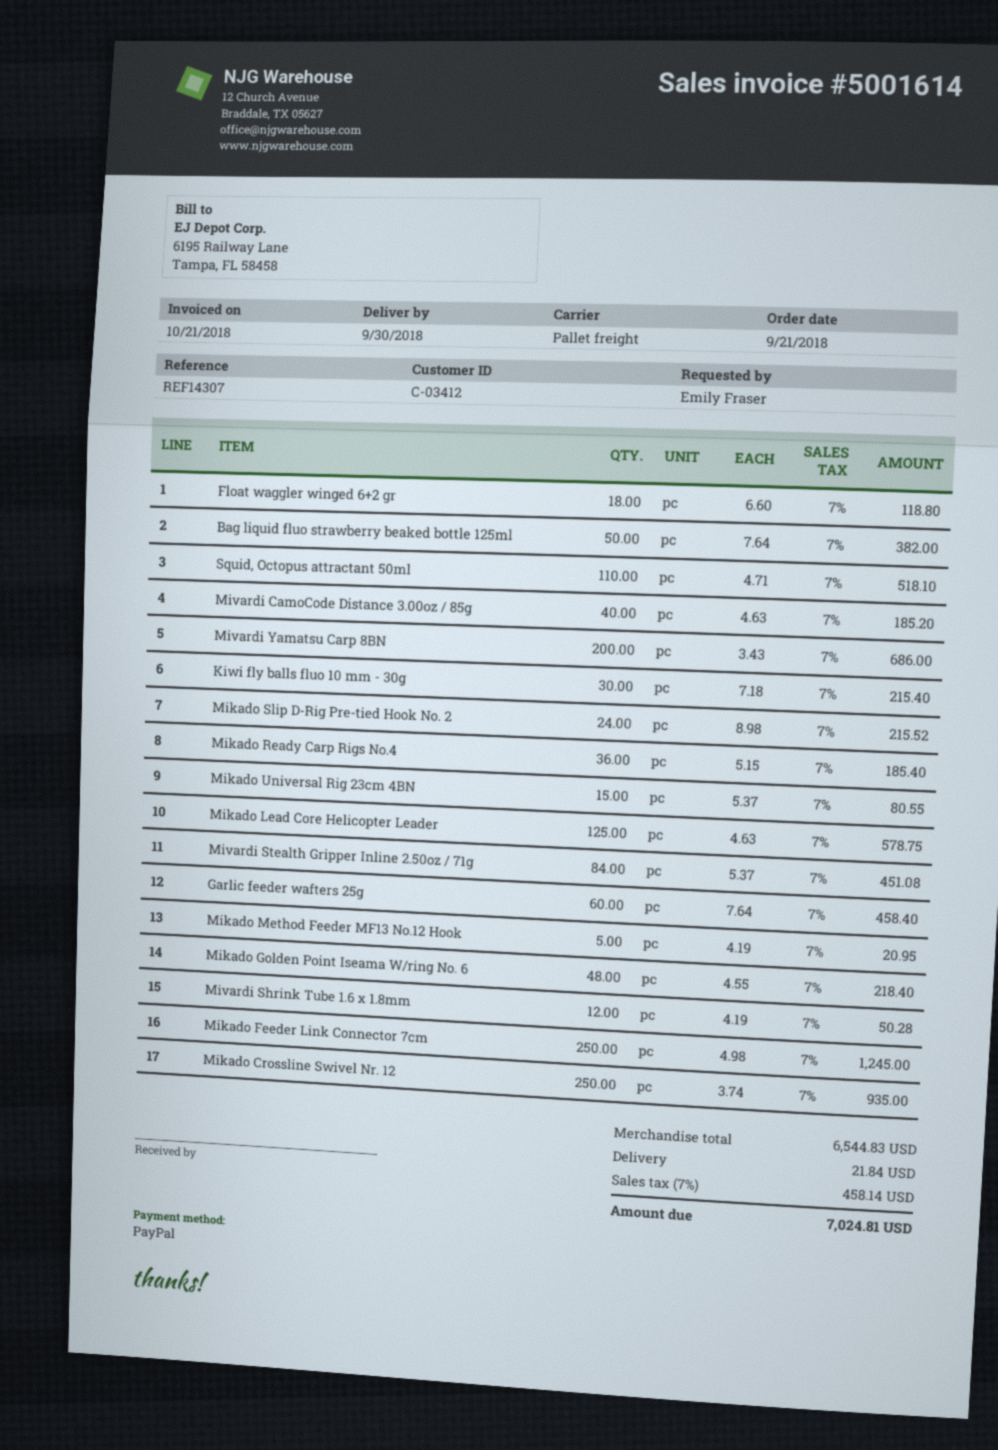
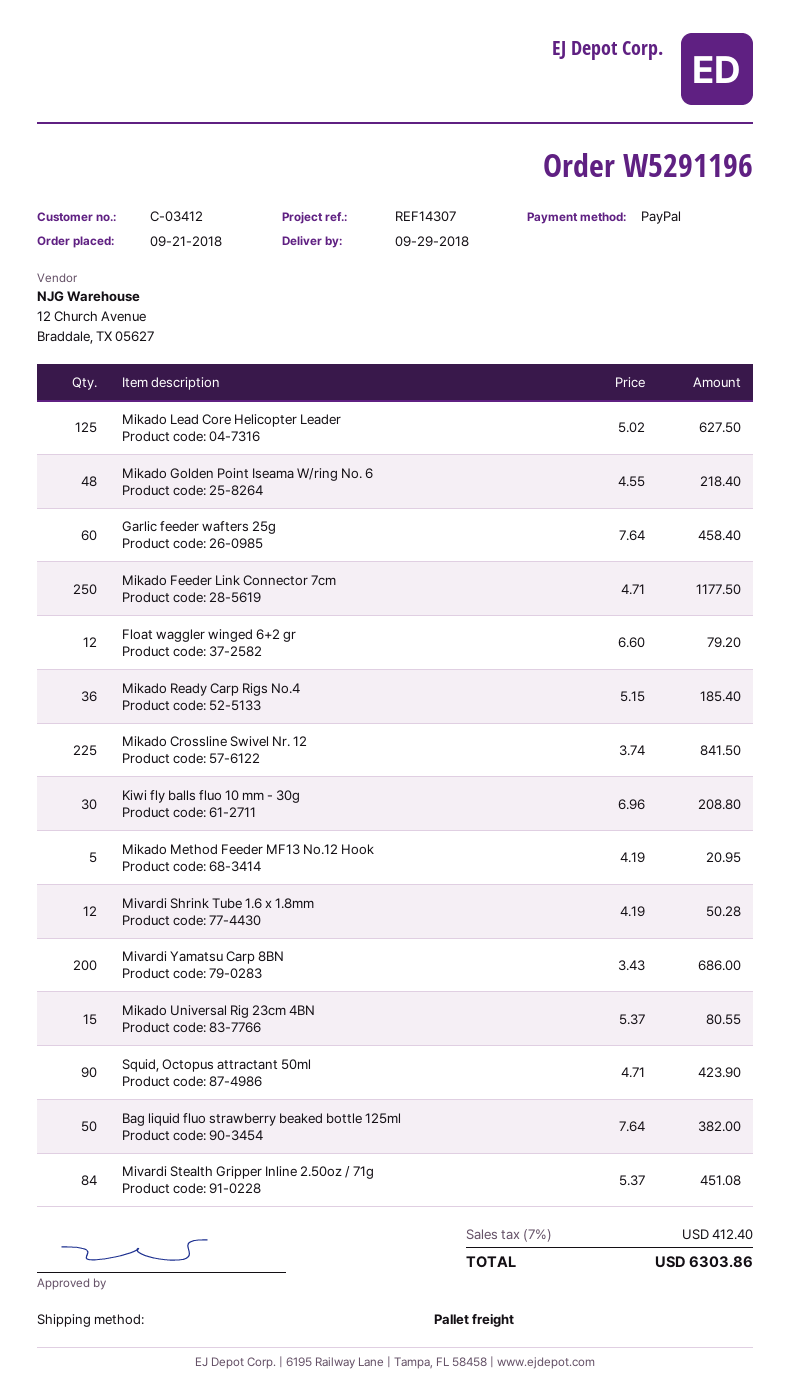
delivery date: 2018-09-30 -> 2018-09-29
Float waggler winged 6+2 gr: 18 x 6.60 = 118.80 -> 12 x 6.60 = 79.20
Squid, Octopus attractant 50ml: 110 x 4.71 = 518.10 -> 90 x 4.71 = 423.90
Mivardi CamoCode Distance 3.00oz / 85g: 40 x 4.63 = 185.20 -> none
Kiwi fly balls fluo 10 mm - 30g: 30 x 7.18 = 215.40 -> 30 x 6.96 = 208.80
Mikado Slip D-Rig Pre-tied Hook No. 2: 24 x 8.98 = 215.52 -> none
Mikado Lead Core Helicopter Leader: 125 x 4.63 = 578.75 -> 125 x 5.02 = 627.50
Mikado Feeder Link Connector 7cm: 250 x 4.98 = 1245.00 -> 250 x 4.71 = 1177.50
Mikado Crossline Swivel Nr. 12: 250 x 3.74 = 935.00 -> 225 x 3.74 = 841.50
shipping: 21.84 -> none
tax: 7% = 458.14 -> 7% = 412.40
total: 7024.81 -> 6303.86

